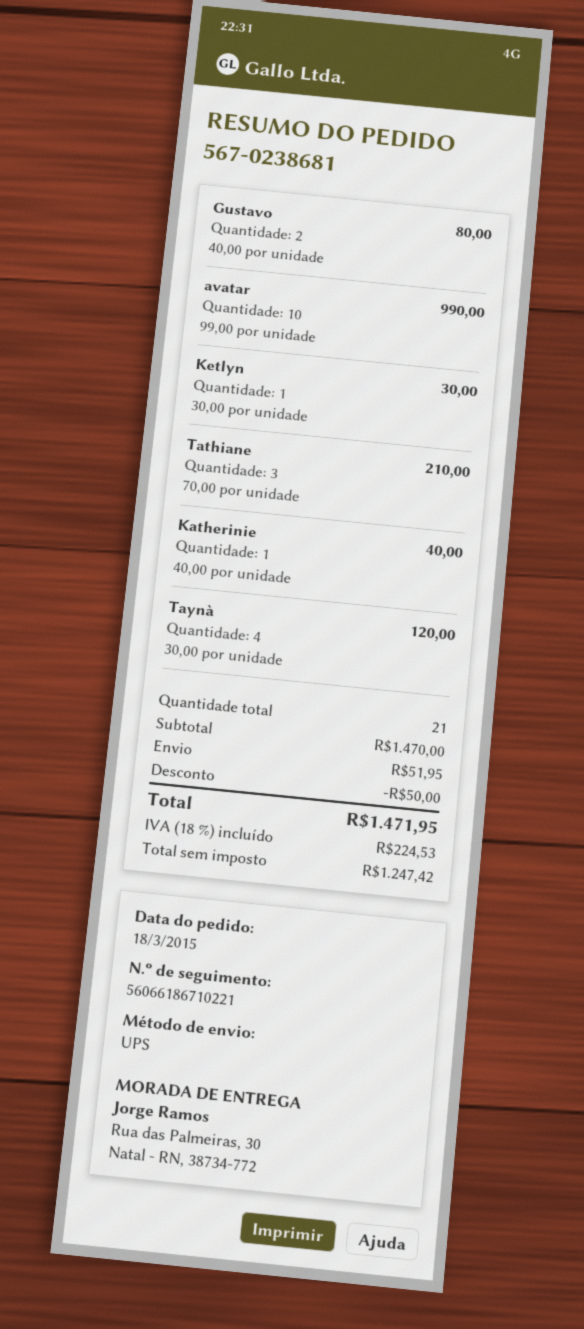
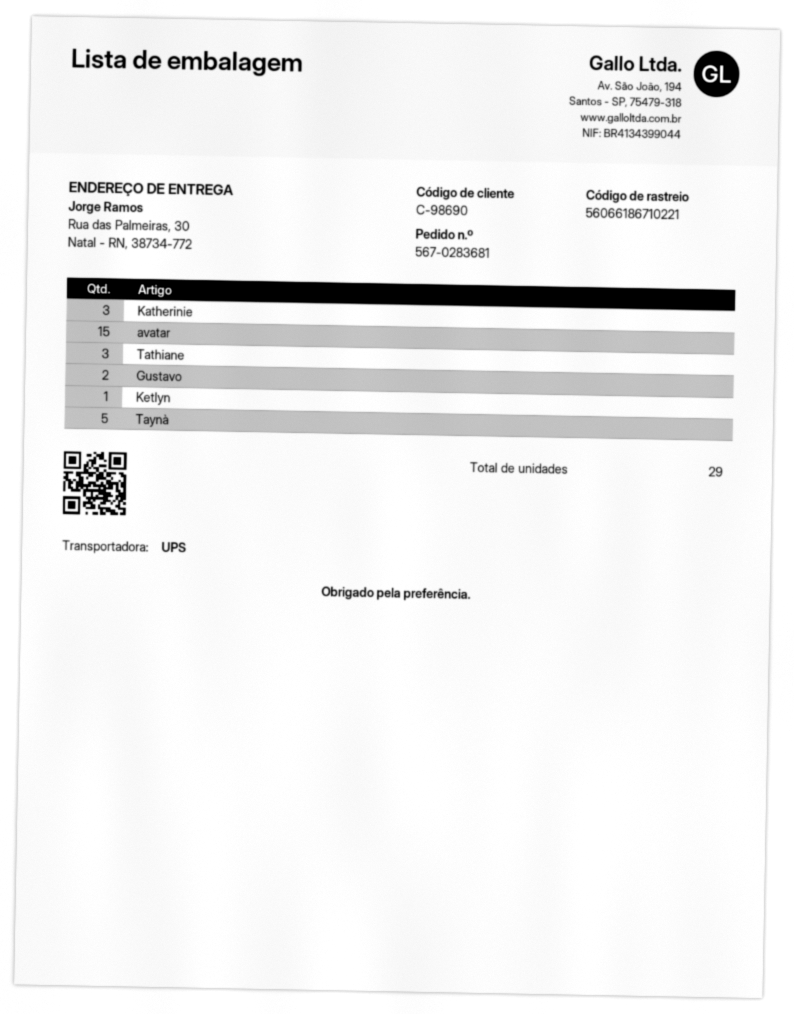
order number: 567-0238681 -> 567-0283681
avatar: 10 -> 15
Katherinie: 1 -> 3
Taynà: 4 -> 5
total quantity: 21 -> 29

